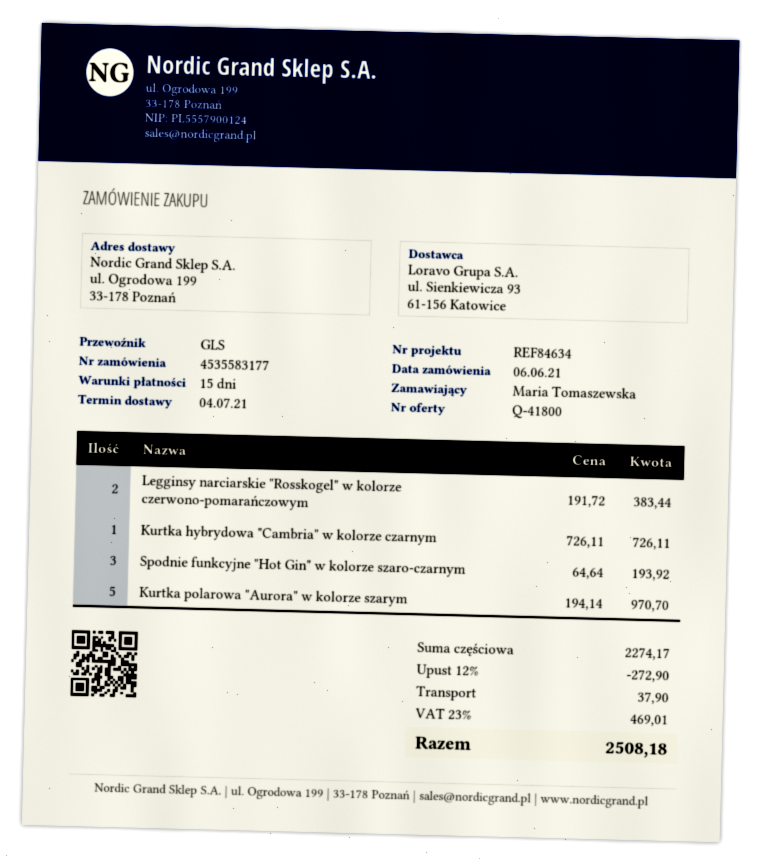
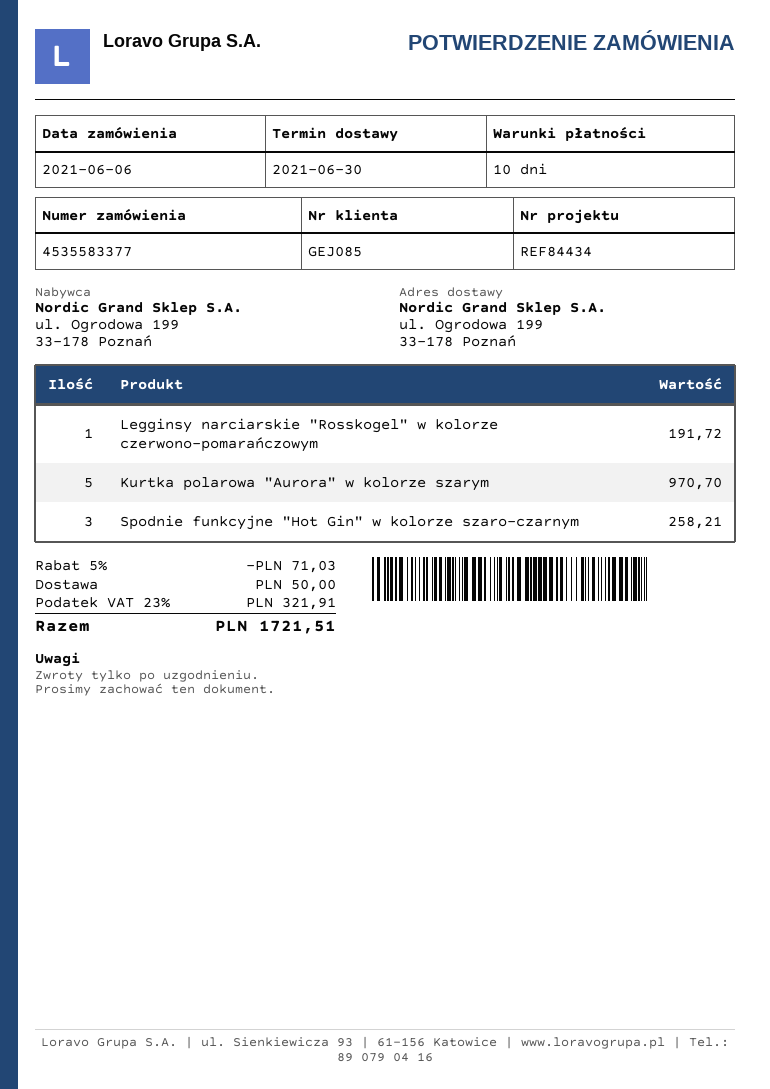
order number: 4535583177 -> 4535583377
delivery date: 2021-07-04 -> 2021-06-30
payment terms: 15 days -> 10 days
reference: REF84634 -> REF84434
Legginsy narciarskie "Rosskogel" w kolorze czerwono-pomarańczowym: 2 for 383.44 -> 1 for 191.72
Kurtka hybrydowa "Cambria" w kolorze czarnym: 1 for 726.11 -> none
Spodnie funkcyjne "Hot Gin" w kolorze szaro-czarnym: 3 for 193.92 -> 3 for 258.21
discount: 12% = 272.90 -> 5% = 71.03
shipping: 37.90 -> 50.00
tax: 23% = 469.01 -> 23% = 321.91
total: 2508.18 -> 1721.51

